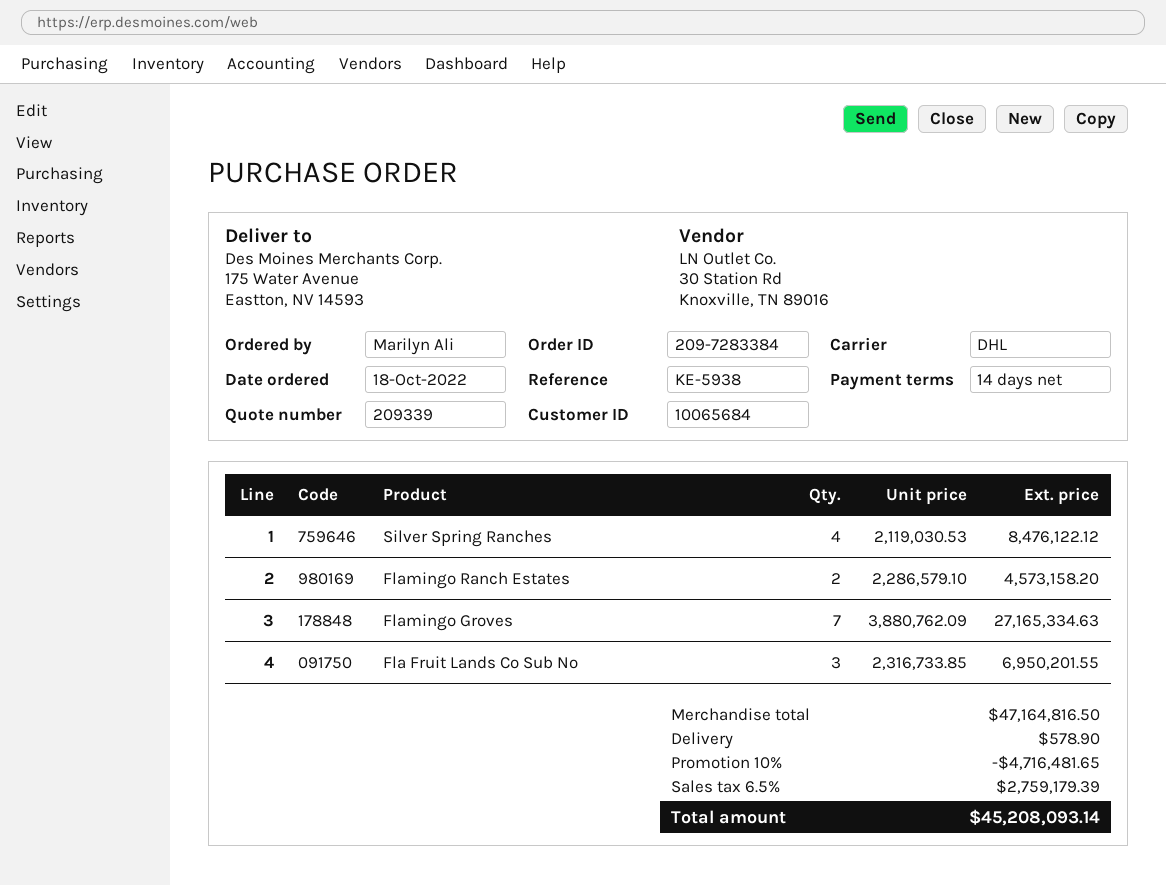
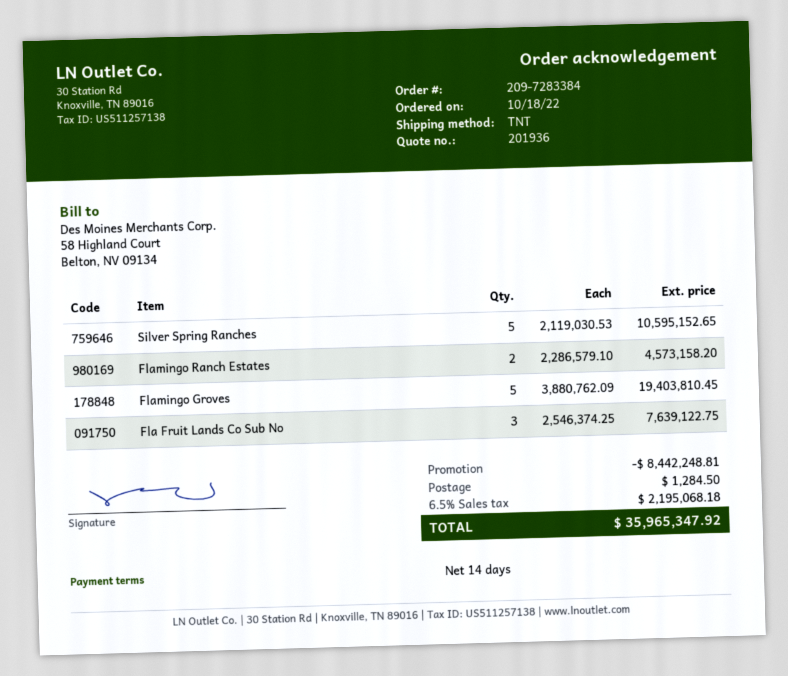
quote number: 209339 -> 201936
shipping method: DHL -> TNT
Silver Spring Ranches: 4 x 2119030.53 = 8476122.12 -> 5 x 2119030.53 = 10595152.65
Flamingo Groves: 7 x 3880762.09 = 27165334.63 -> 5 x 3880762.09 = 19403810.45
Fla Fruit Lands Co Sub No: 3 x 2316733.85 = 6950201.55 -> 3 x 2546374.25 = 7639122.75
discount: 4716481.65 -> 8442248.81
shipping: 578.90 -> 1284.50
tax: 6.5% = 2759179.39 -> 6.5% = 2195068.18
total: 45208093.14 -> 35965347.92

